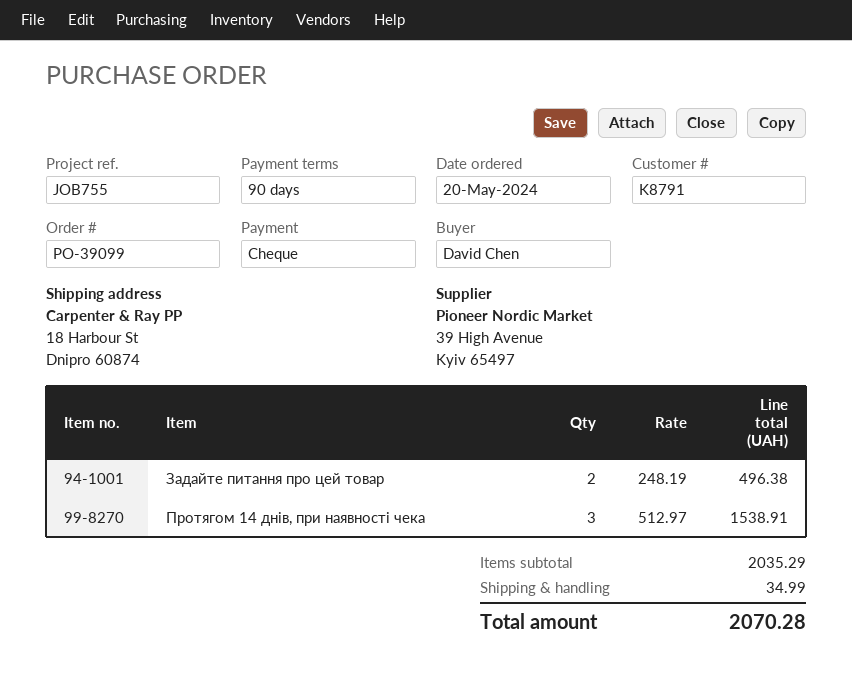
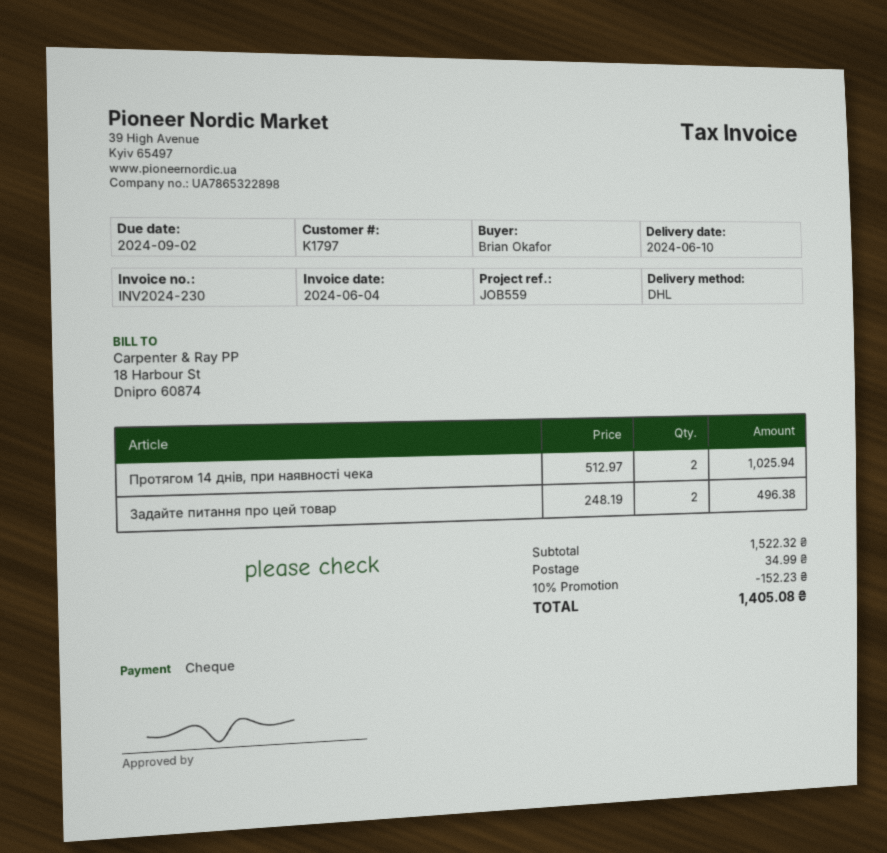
customer number: K8791 -> K1797
reference: JOB755 -> JOB559
ordered by: David Chen -> Brian Okafor
Протягом 14 днів, при наявності чека: 3 x 512.97 = 1538.91 -> 2 x 512.97 = 1025.94
subtotal: 2035.29 -> 1522.32
discount: none -> 10% = 152.23
total: 2070.28 -> 1405.08

